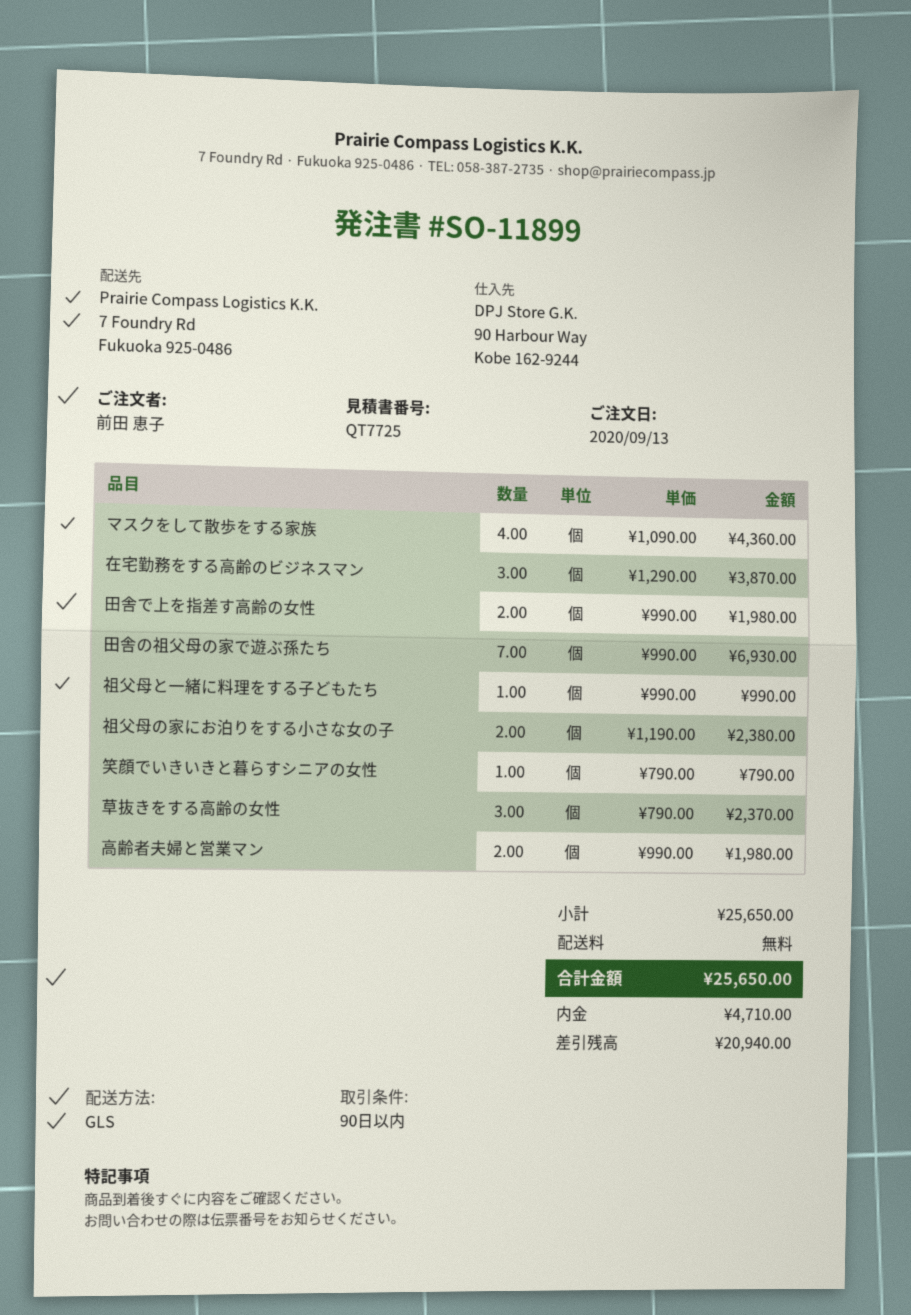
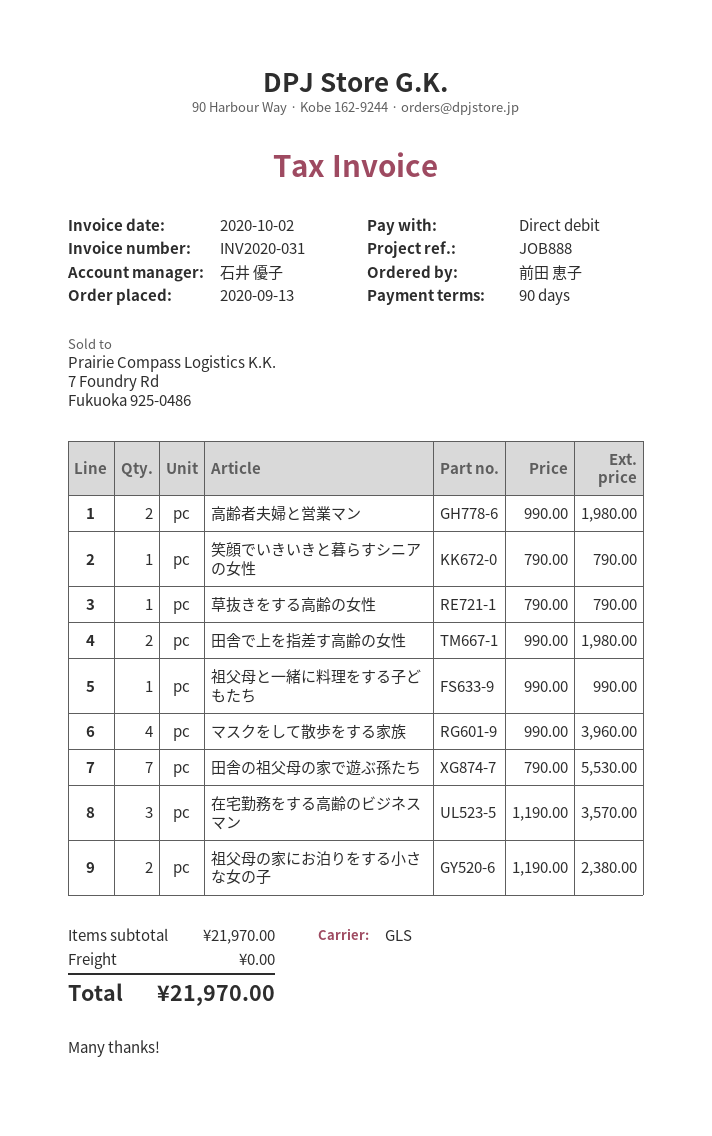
マスクをして散歩をする家族: 4 x 1090.00 = 4360.00 -> 4 x 990.00 = 3960.00
在宅勤務をする高齢のビジネスマン: 3 x 1290.00 = 3870.00 -> 3 x 1190.00 = 3570.00
田舎の祖父母の家で遊ぶ孫たち: 7 x 990.00 = 6930.00 -> 7 x 790.00 = 5530.00
草抜きをする高齢の女性: 3 x 790.00 = 2370.00 -> 1 x 790.00 = 790.00
subtotal: 25650.00 -> 21970.00
total: 25650.00 -> 21970.00

